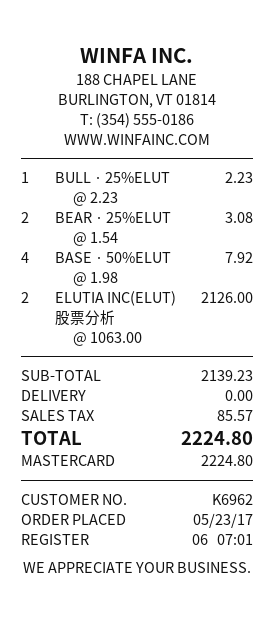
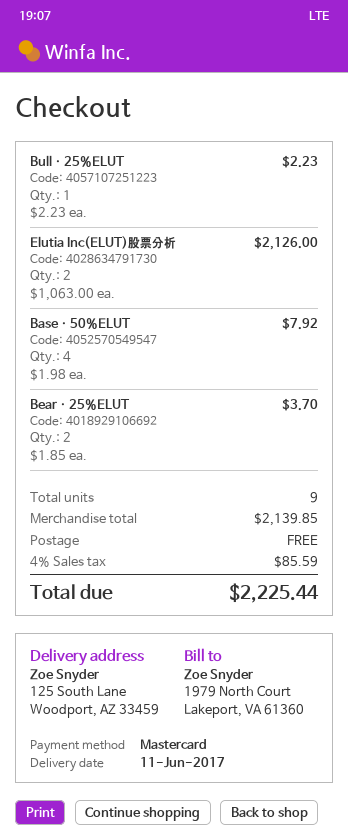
BEAR · 25%ELUT: 2 x 1.54 = 3.08 -> 2 x 1.85 = 3.70
subtotal: 2139.23 -> 2139.85
tax: 85.57 -> 85.59
total: 2224.80 -> 2225.44

